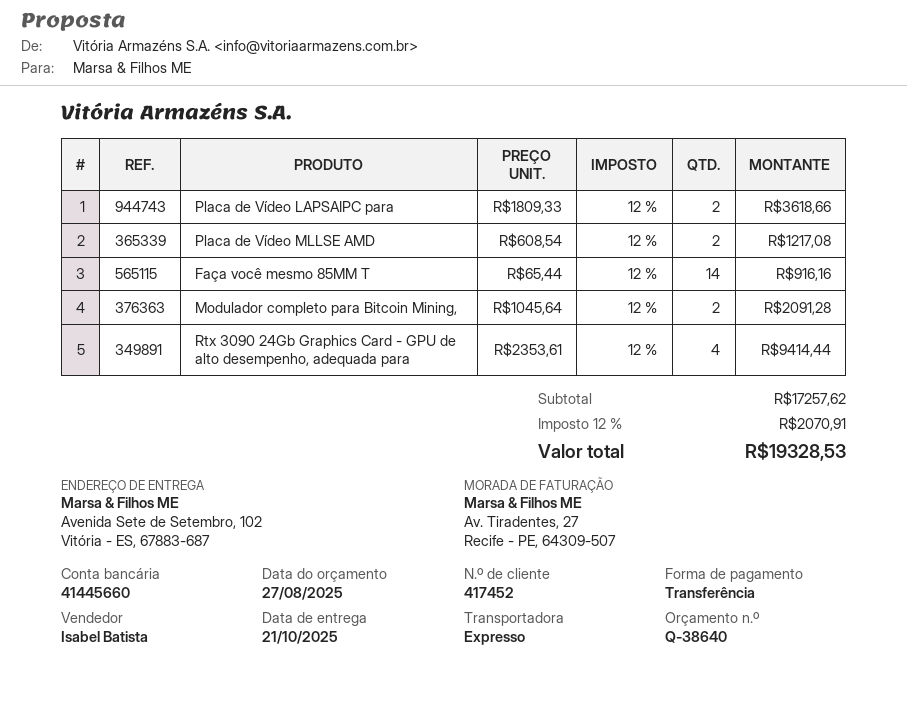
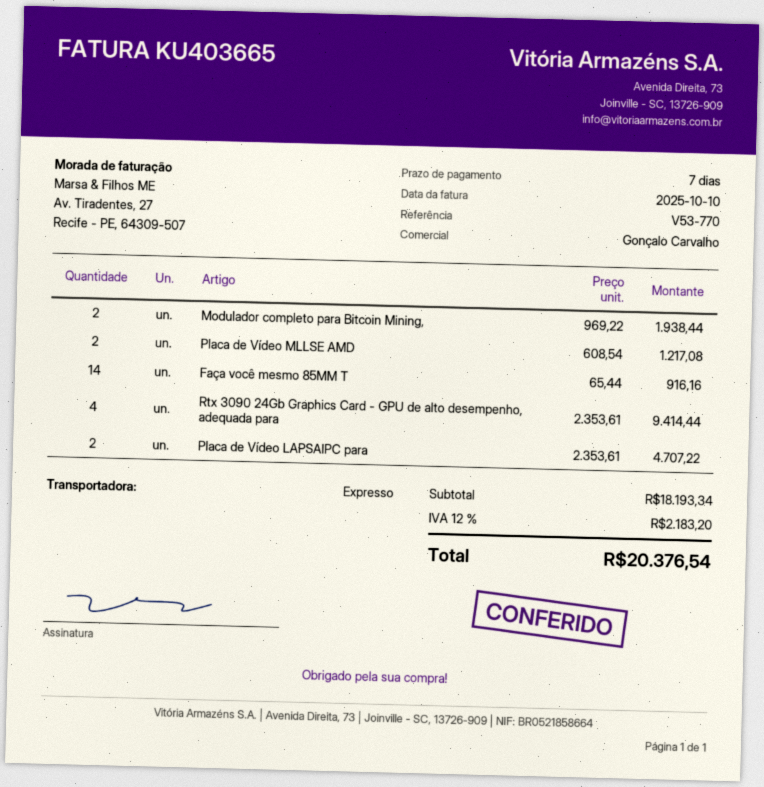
sales rep: Isabel Batista -> Gonçalo Carvalho
Placa de Vídeo LAPSAIPC para: 2 x 1809.33 = 3618.66 -> 2 x 2353.61 = 4707.22
Modulador completo para Bitcoin Mining,: 2 x 1045.64 = 2091.28 -> 2 x 969.22 = 1938.44
subtotal: 17257.62 -> 18193.34
tax: 12% = 2070.91 -> 12% = 2183.20
total: 19328.53 -> 20376.54

